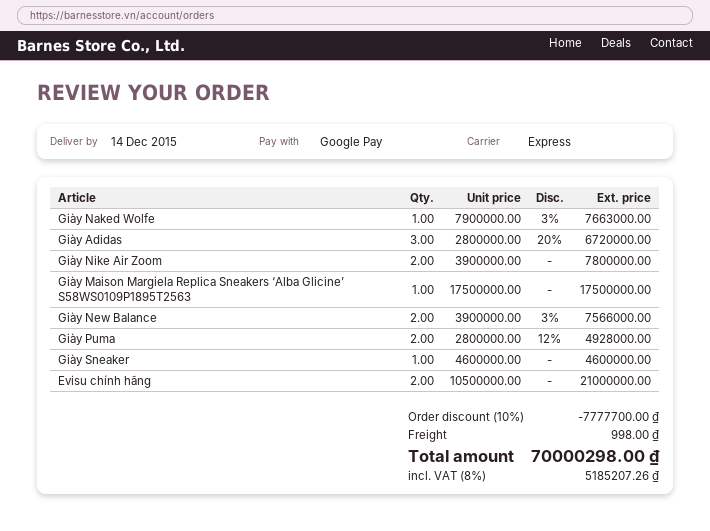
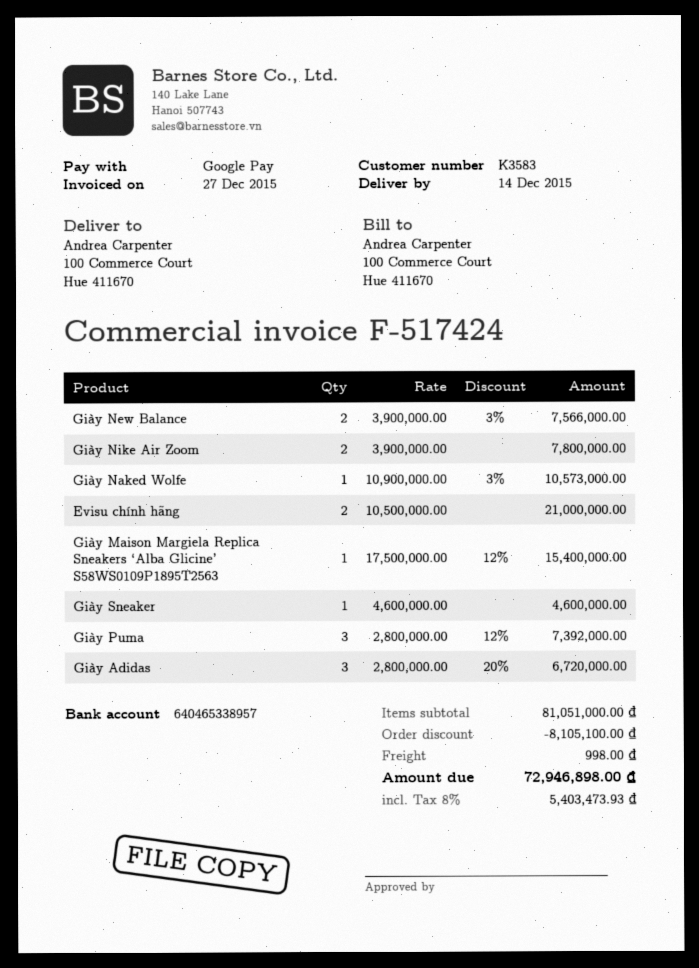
Giày Naked Wolfe: 1 x 7900000.00 - 3% = 7663000.00 -> 1 x 10900000.00 - 3% = 10573000.00
Giày Maison Margiela Replica Sneakers ‘Alba Glicine’ S58WS0109P1895T2563: 1 x 17500000.00 = 17500000.00 -> 1 x 17500000.00 - 12% = 15400000.00
Giày Puma: 2 x 2800000.00 - 12% = 4928000.00 -> 3 x 2800000.00 - 12% = 7392000.00
discount: 7777700.00 -> 8105100.00
tax: 8% = 5185207.26 -> 8% = 5403473.93
total: 70000298.00 -> 72946898.00

